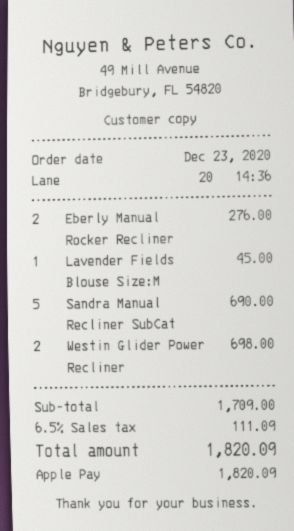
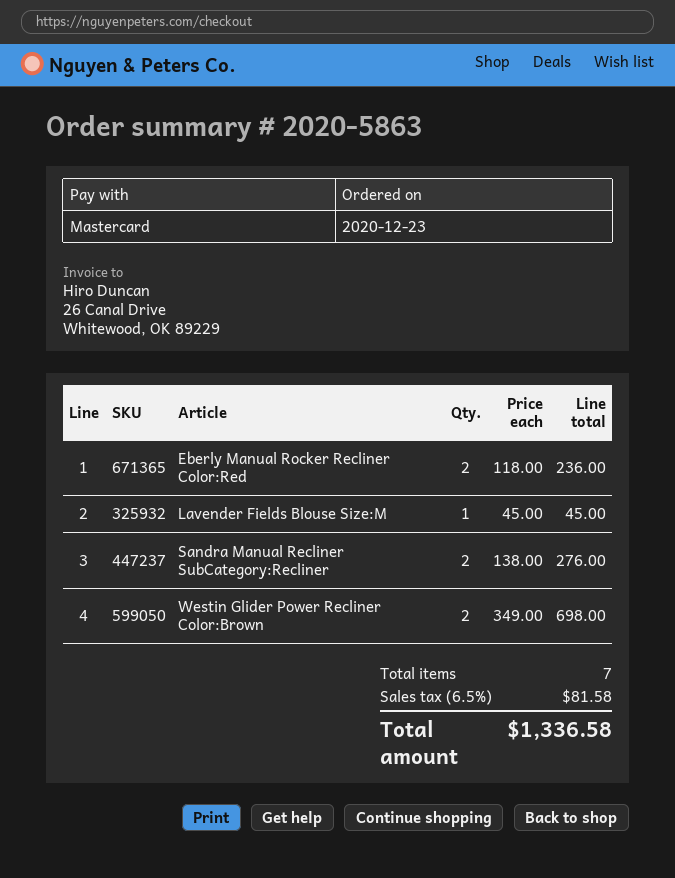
payment method: Apple Pay -> Mastercard
Eberly Manual Rocker Recliner: 2 for 276.00 -> 2 for 236.00
Sandra Manual Recliner SubCat: 5 for 690.00 -> 2 for 276.00
tax: 6.5% = 111.09 -> 6.5% = 81.58
total: 1820.09 -> 1336.58

